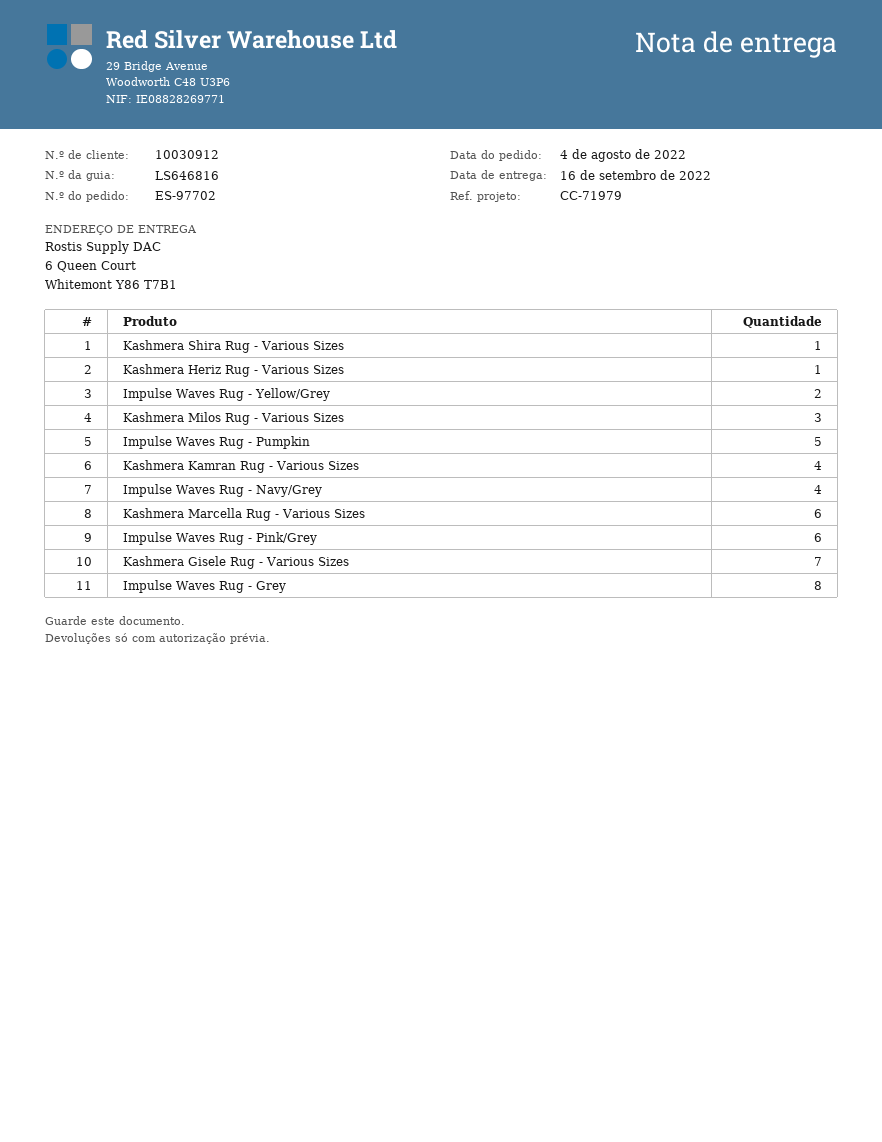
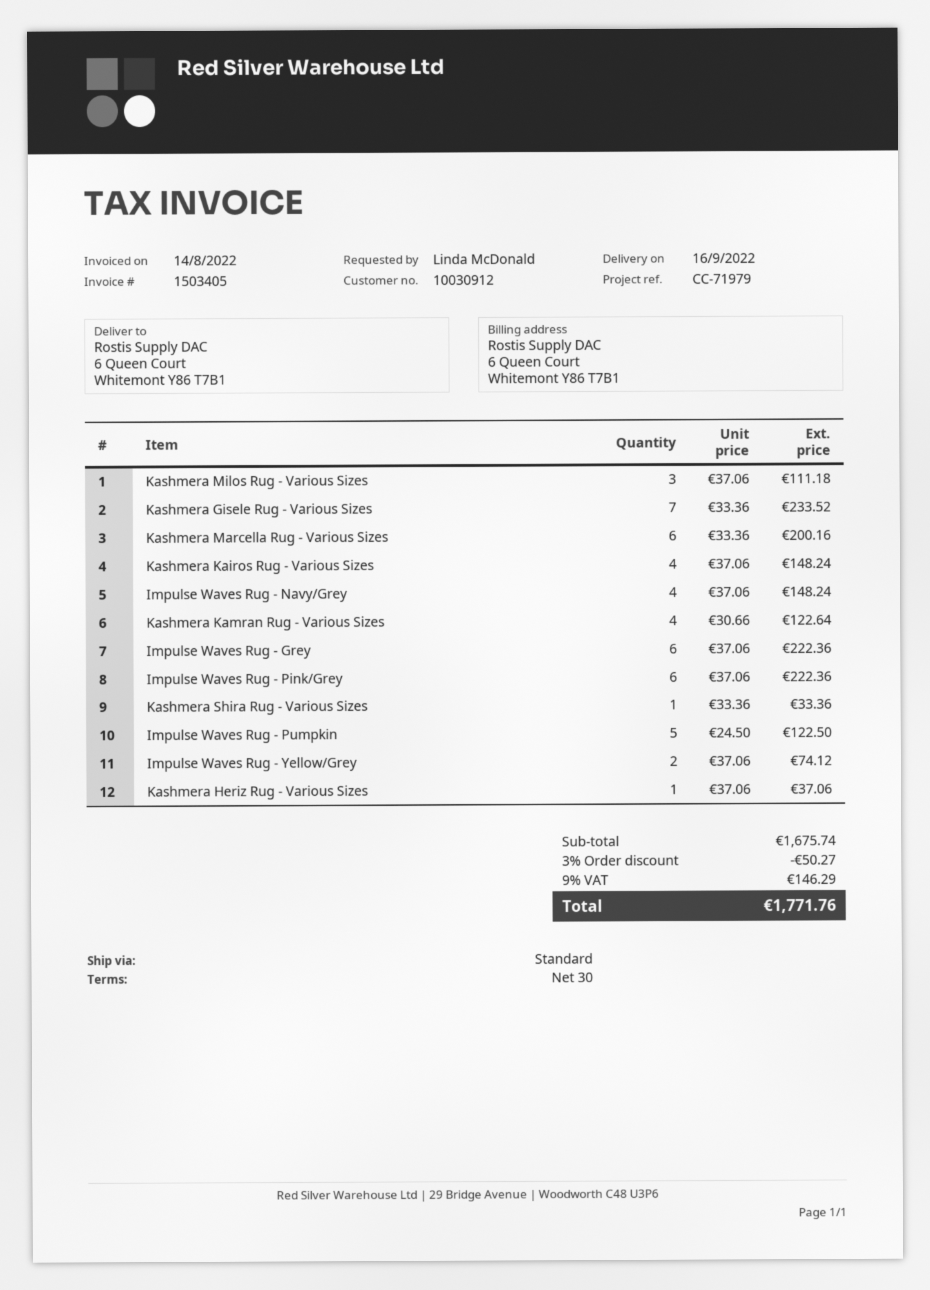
Impulse Waves Rug - Grey: 8 -> 6
Kashmera Kairos Rug - Various Sizes: none -> 4

